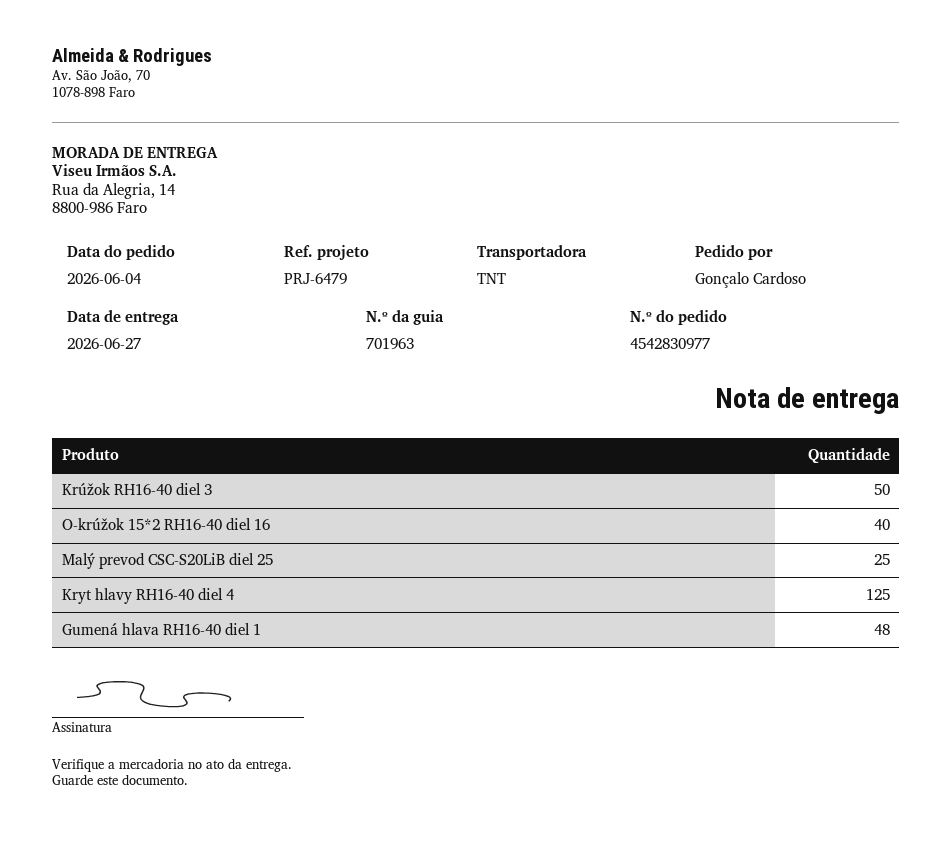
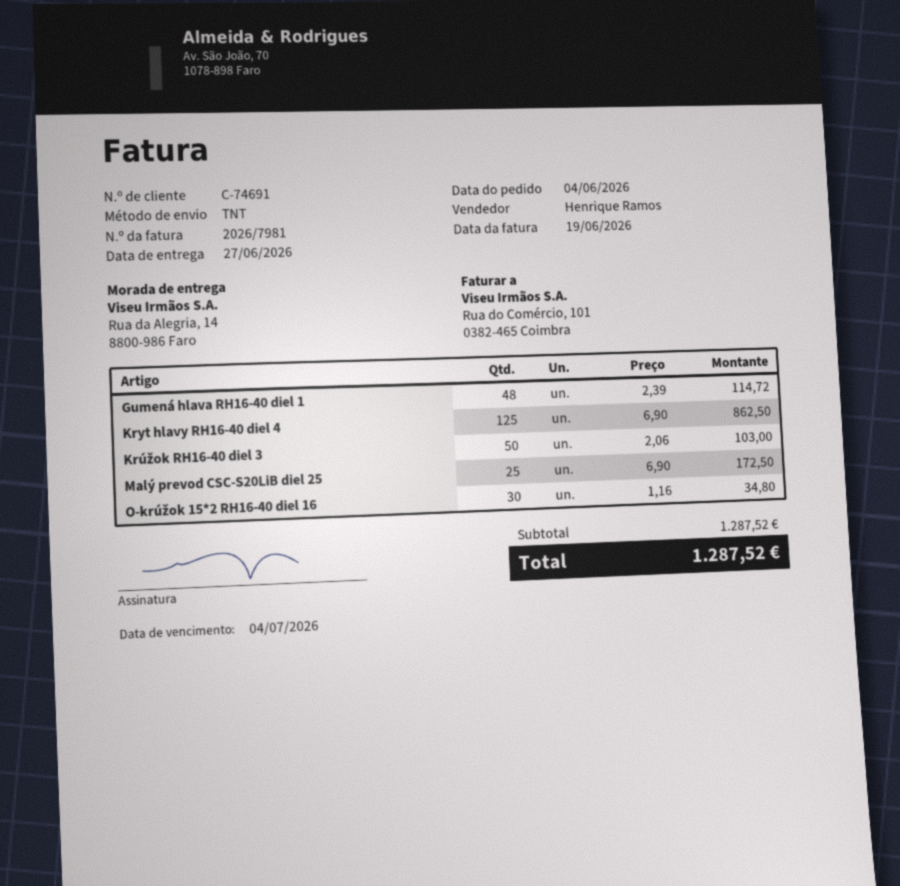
O-krúžok 15*2 RH16-40 diel 16: 40 -> 30

